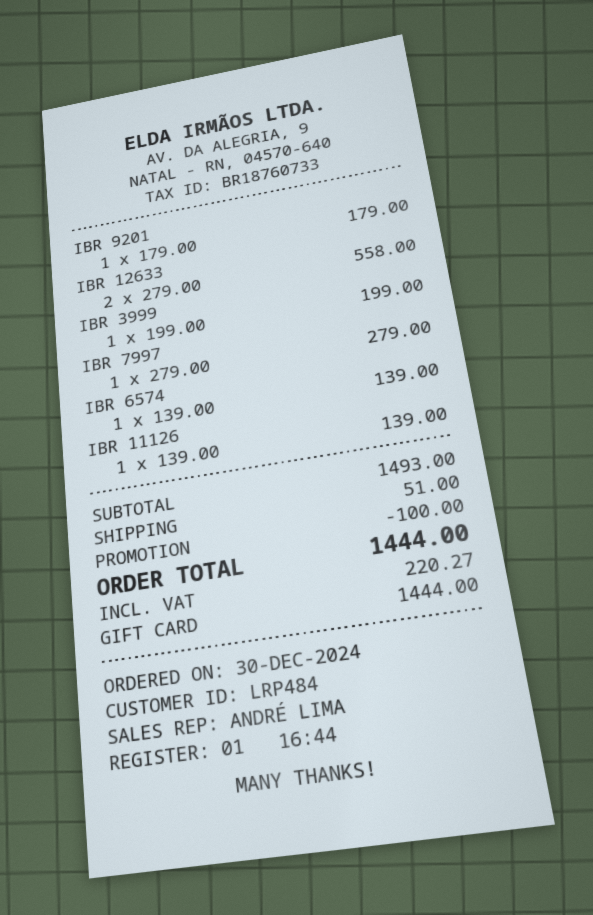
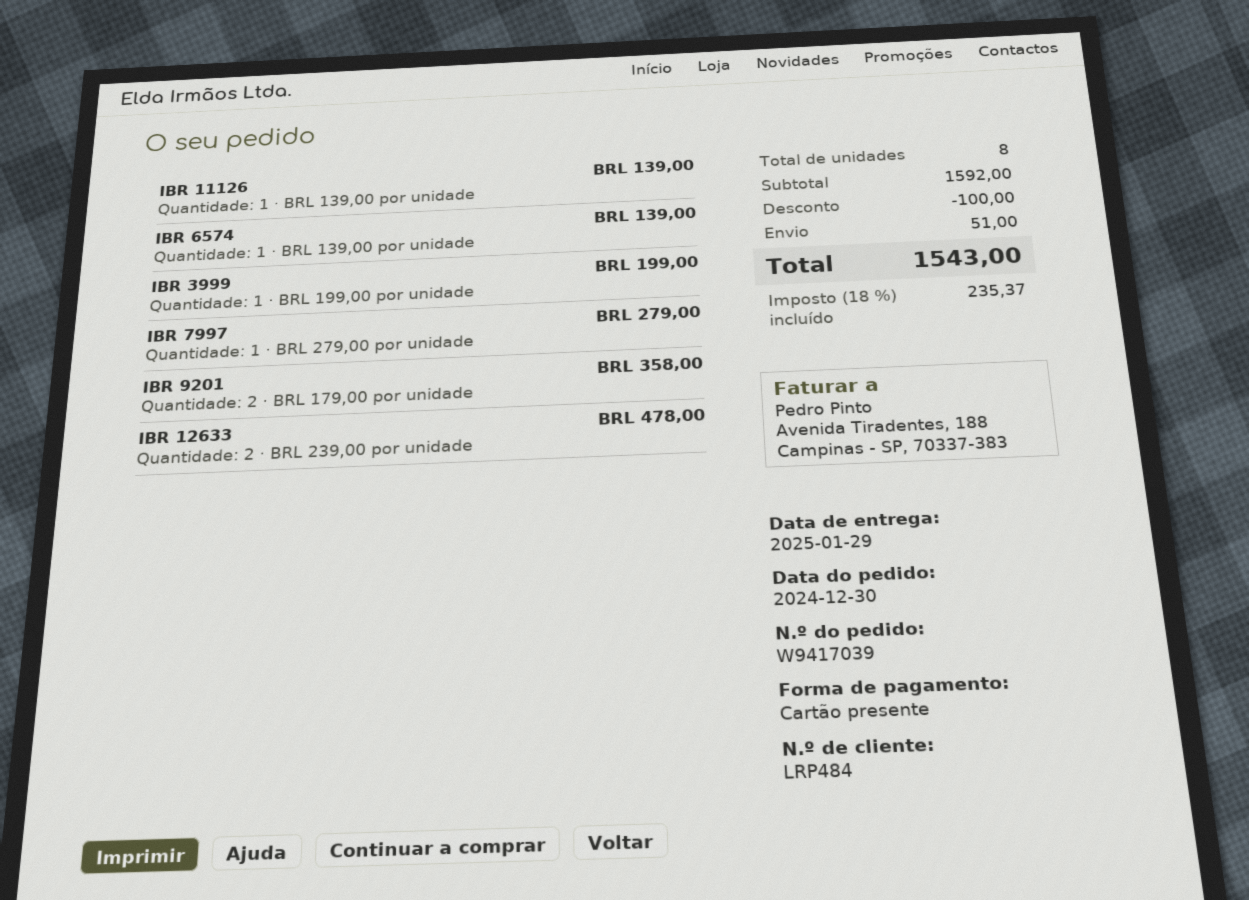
IBR 9201: 1 x 179.00 = 179.00 -> 2 x 179.00 = 358.00
IBR 12633: 2 x 279.00 = 558.00 -> 2 x 239.00 = 478.00
subtotal: 1493.00 -> 1592.00
tax: 220.27 -> 235.37
total: 1444.00 -> 1543.00

